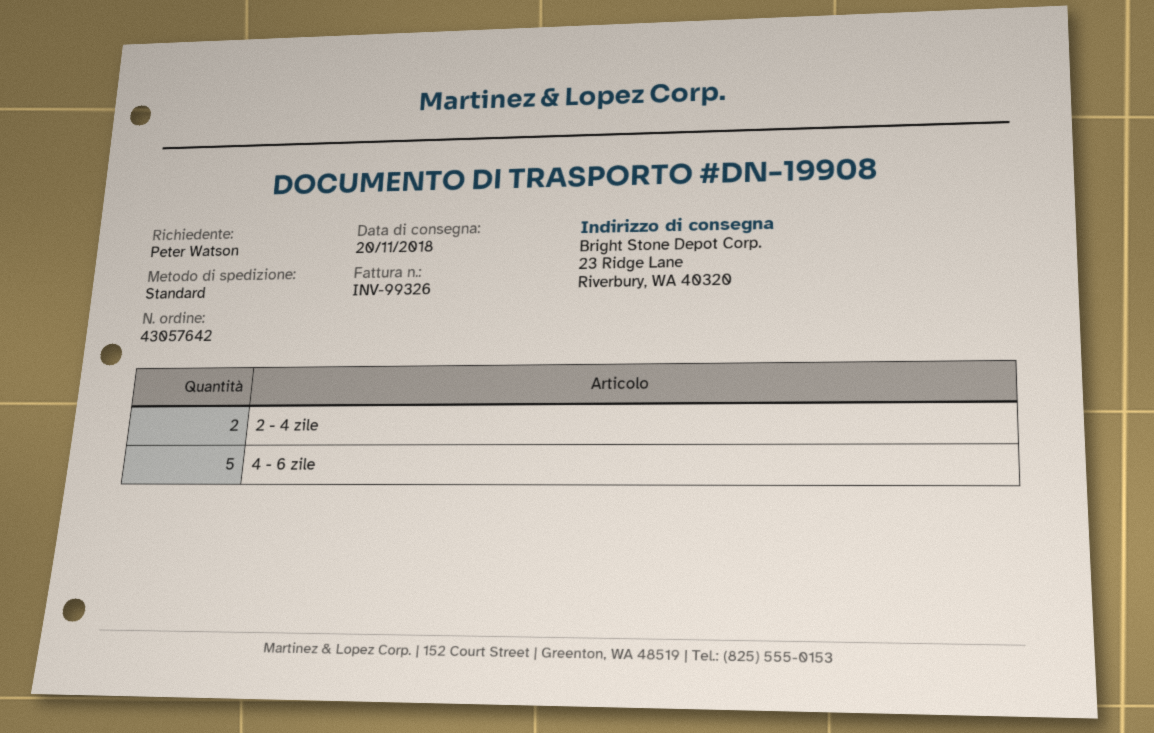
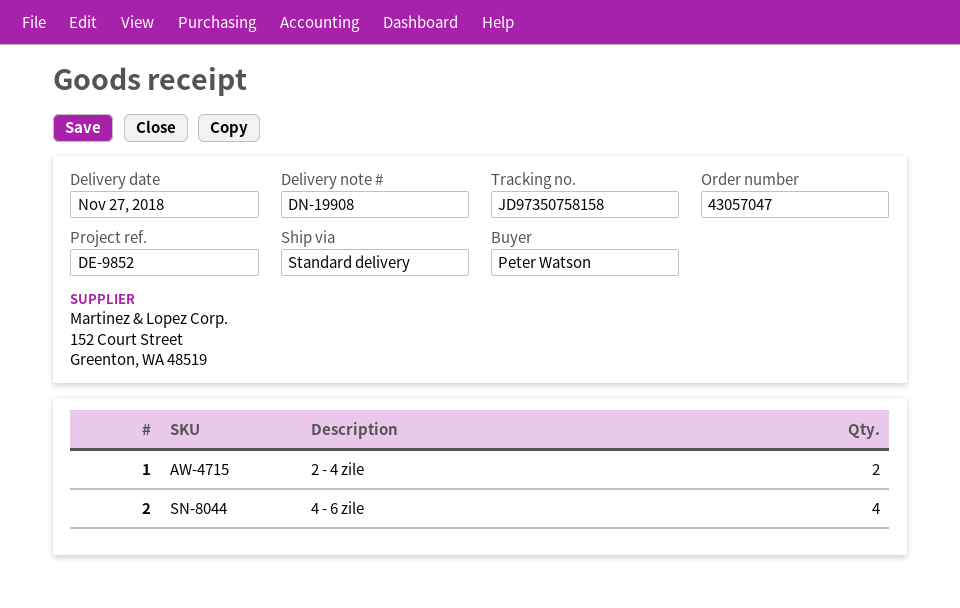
order number: 43057642 -> 43057047
delivery date: 2018-11-20 -> 2018-11-27
4 - 6 zile: 5 -> 4

